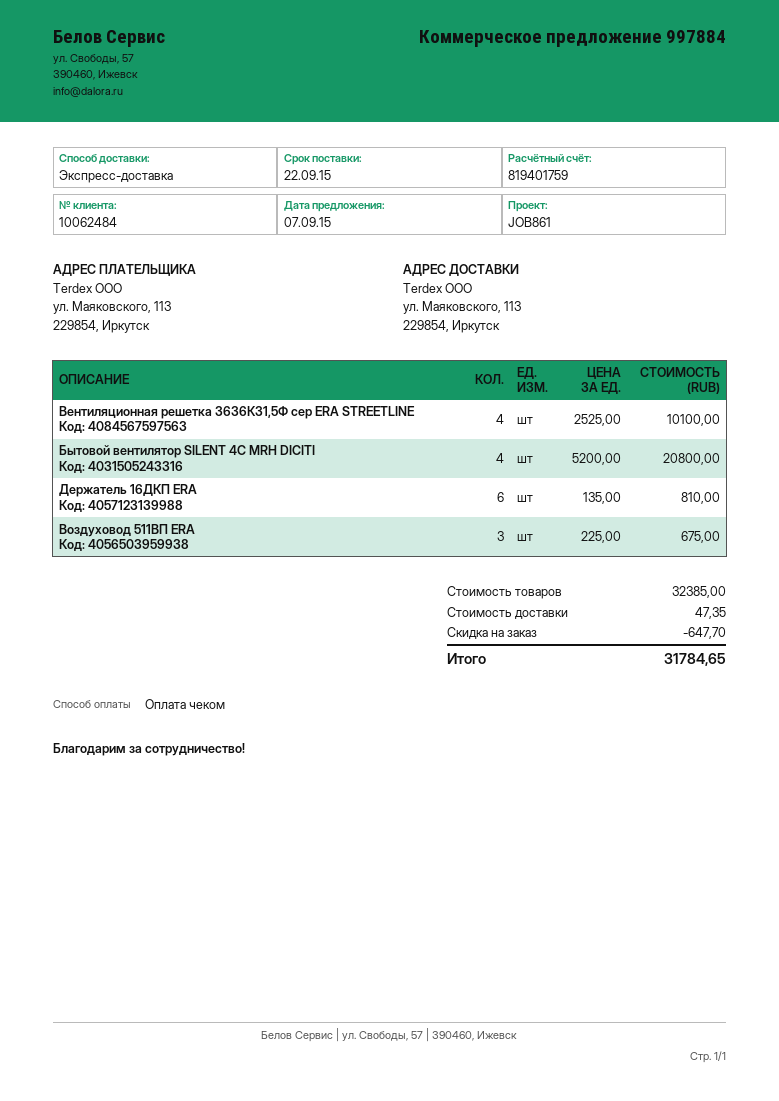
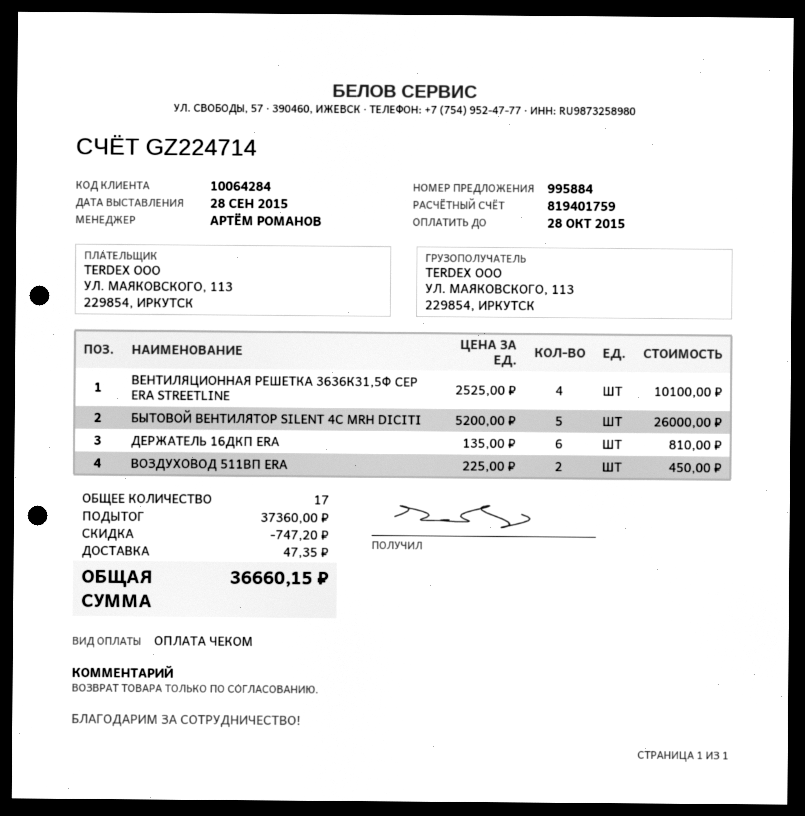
quote number: 997884 -> 995884
customer number: 10062484 -> 10064284
Бытовой вентилятор SILENT 4C MRH DICITI: 4 x 5200.00 = 20800.00 -> 5 x 5200.00 = 26000.00
Воздуховод 511ВП ERA: 3 x 225.00 = 675.00 -> 2 x 225.00 = 450.00
subtotal: 32385.00 -> 37360.00
discount: 647.70 -> 747.20
total: 31784.65 -> 36660.15

